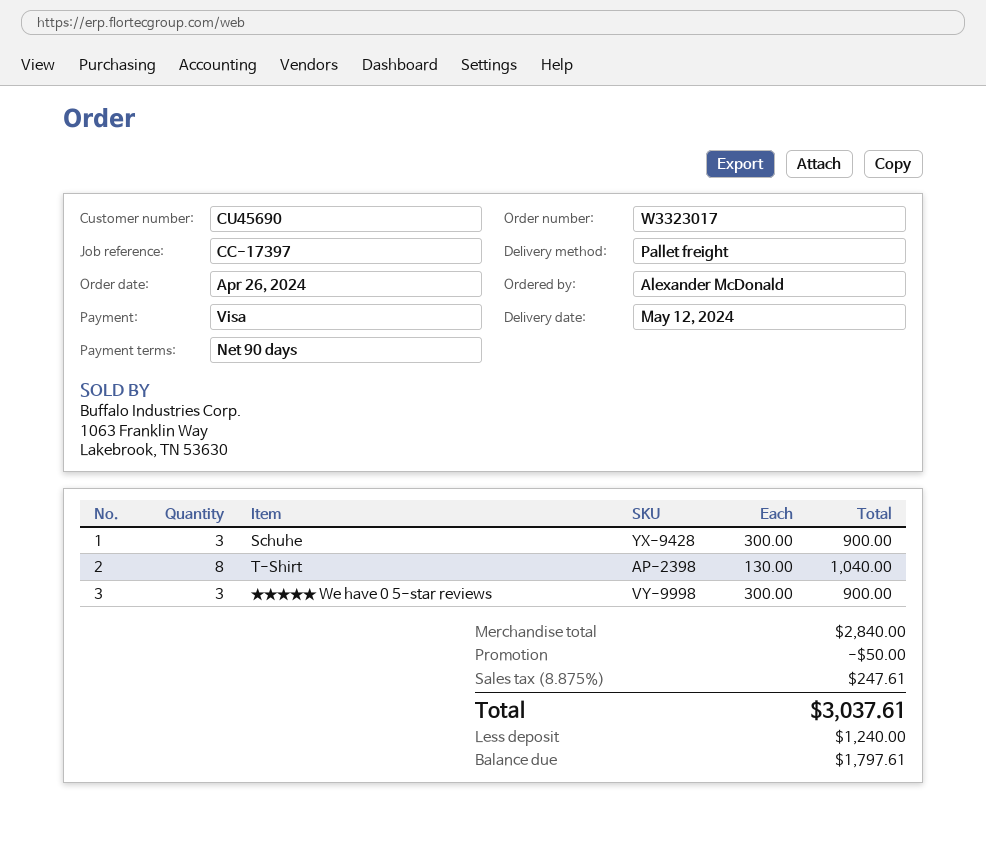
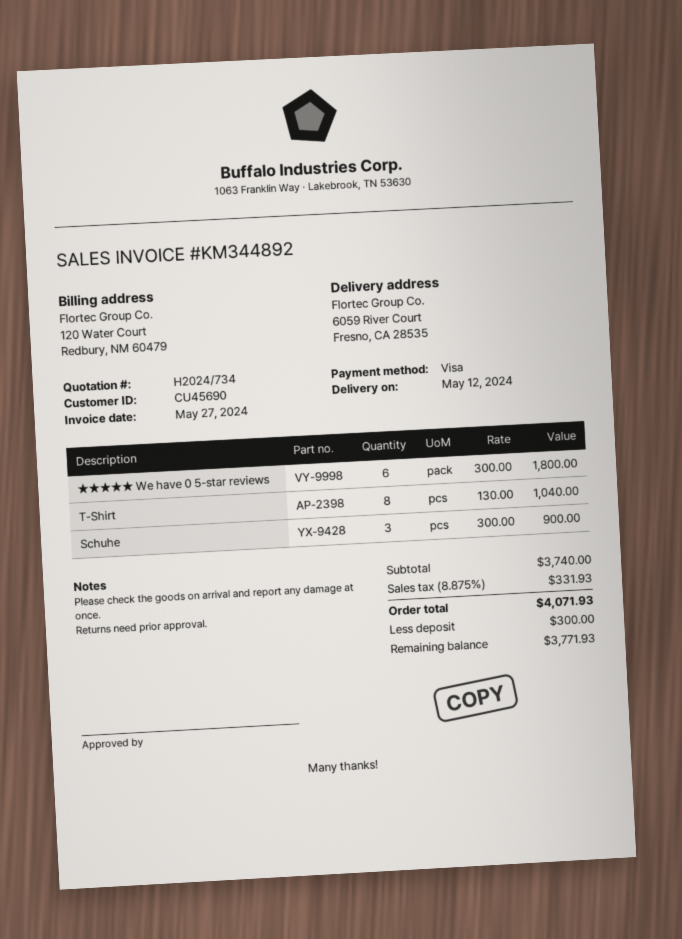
★★★★★ We have 0 5-star reviews: 3 x 300.00 = 900.00 -> 6 x 300.00 = 1800.00
subtotal: 2840.00 -> 3740.00
discount: 50.00 -> none
tax: 8.875% = 247.61 -> 8.875% = 331.93
total: 3037.61 -> 4071.93
deposit: 1240.00 -> 300.00
balance: 1797.61 -> 3771.93

